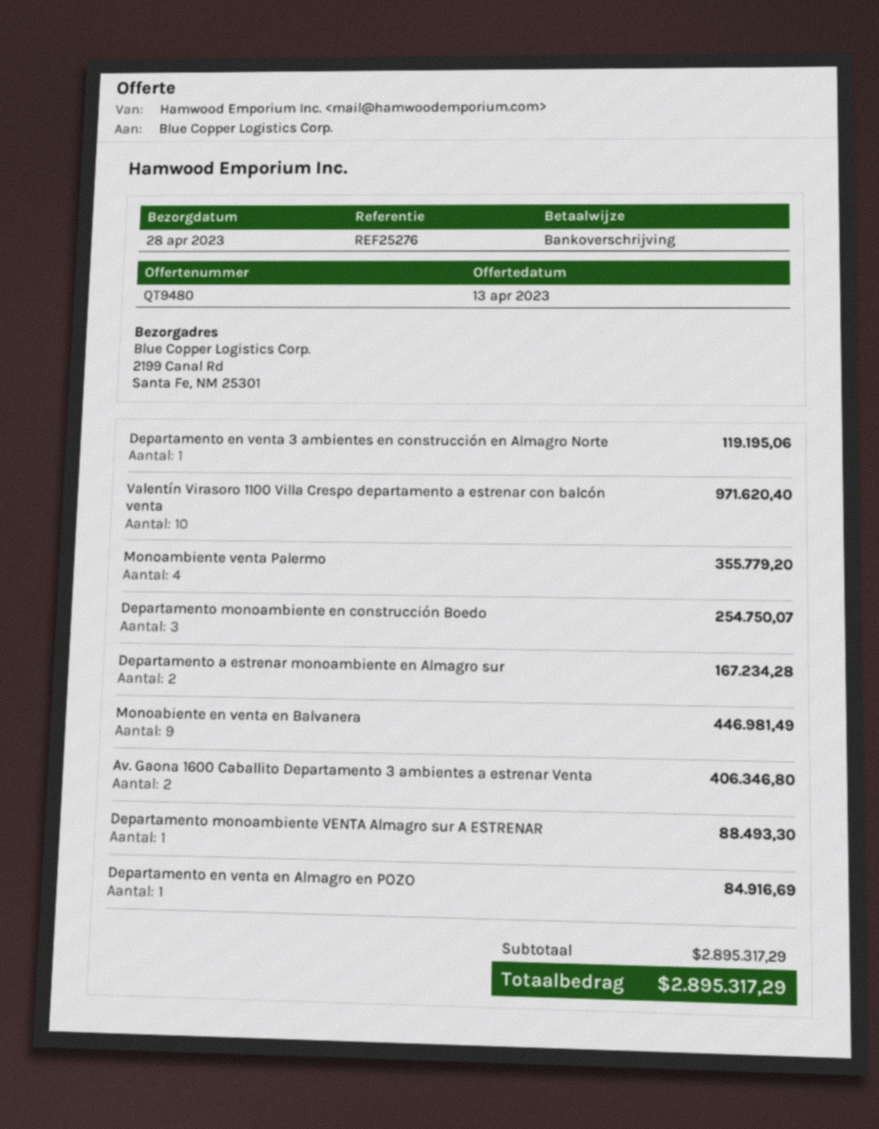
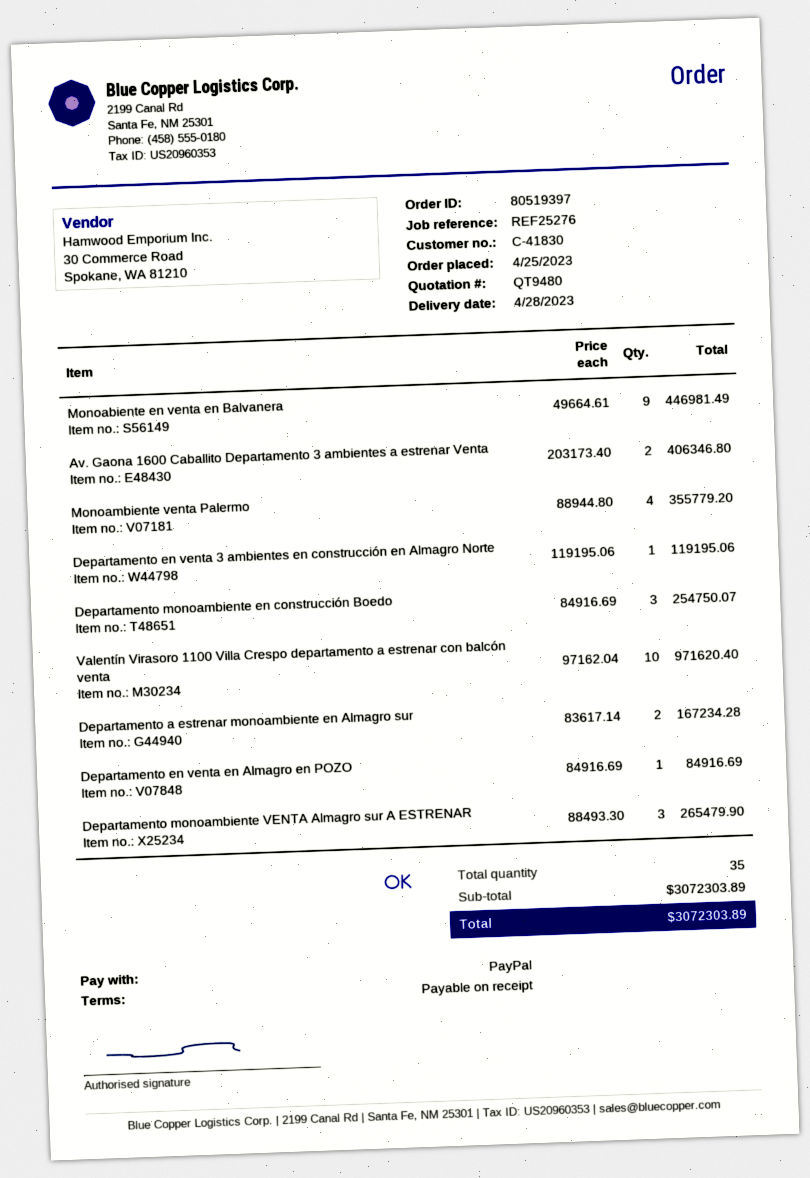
payment method: bank transfer -> PayPal
Departamento monoambiente VENTA Almagro sur A ESTRENAR: 1 for 88493.30 -> 3 for 265479.90
subtotal: 2895317.29 -> 3072303.89
total: 2895317.29 -> 3072303.89

